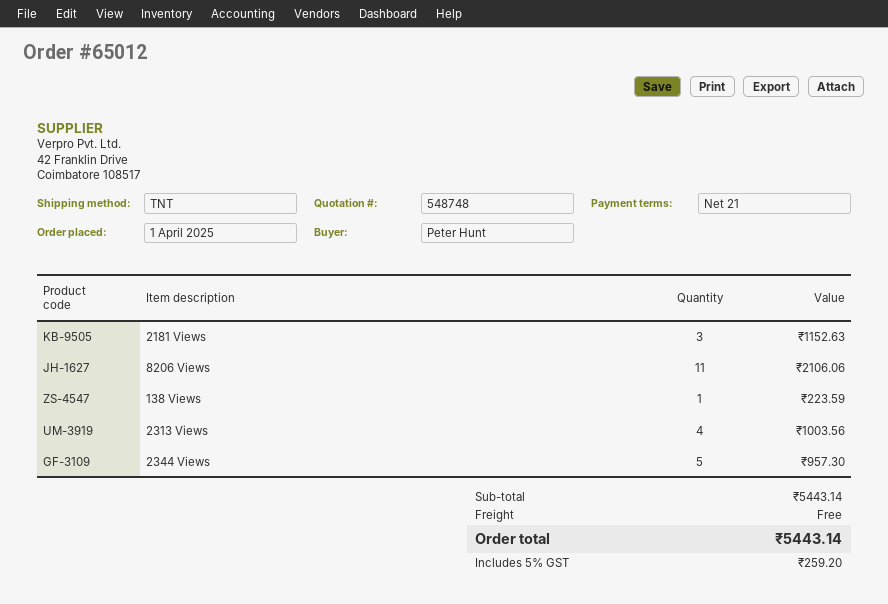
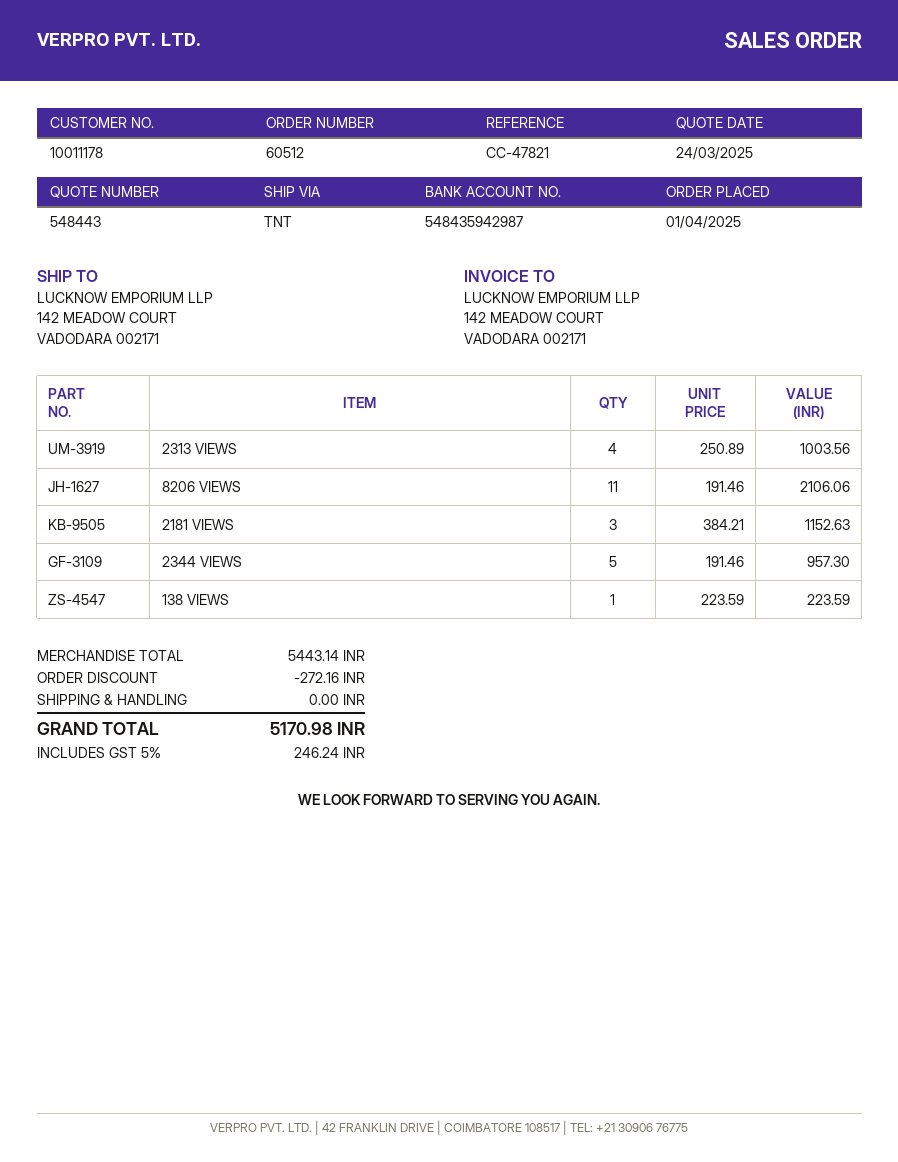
quote number: 548748 -> 548443
order number: 65012 -> 60512
discount: none -> 272.16
tax: 5% = 259.20 -> 5% = 246.24
total: 5443.14 -> 5170.98

